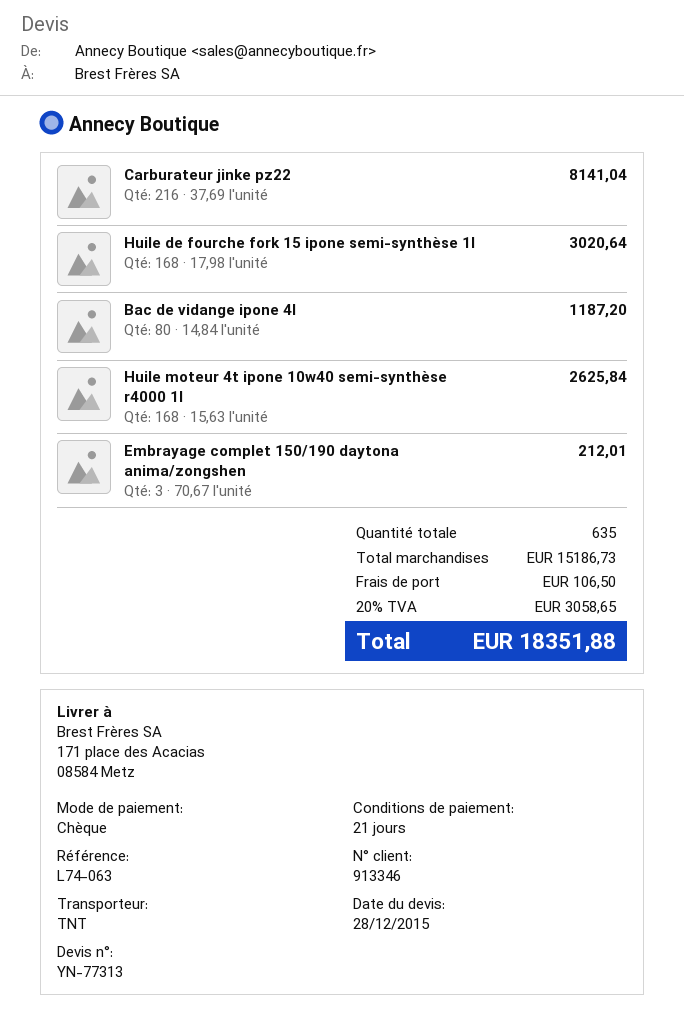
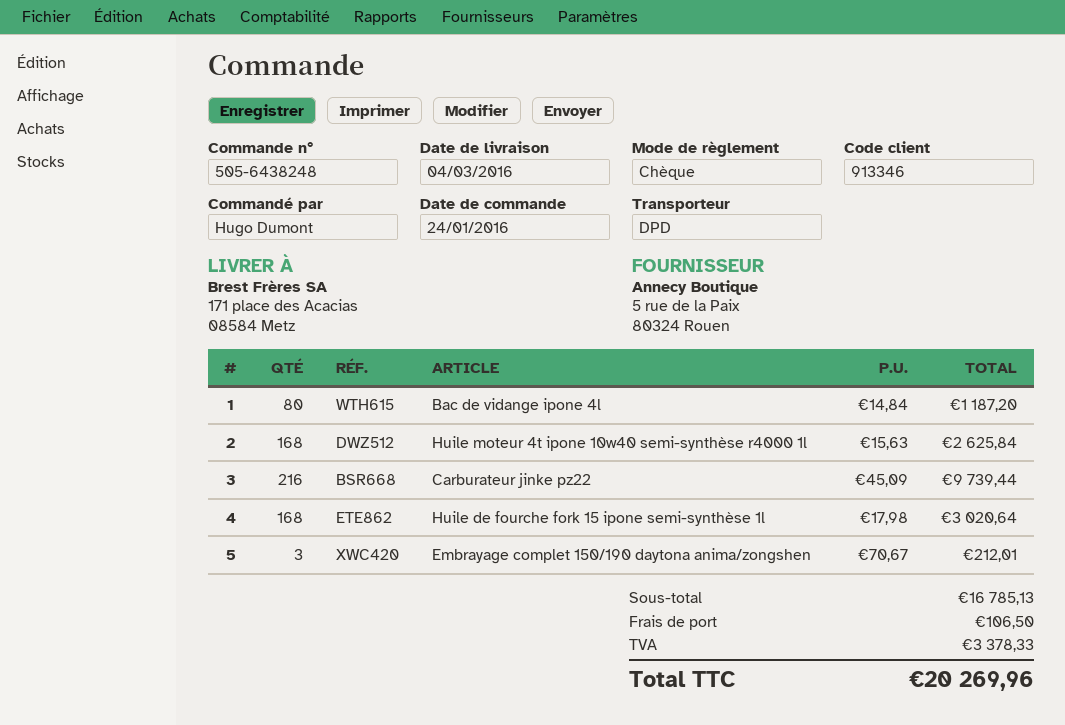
shipping method: TNT -> DPD
Carburateur jinke pz22: 216 x 37.69 = 8141.04 -> 216 x 45.09 = 9739.44
subtotal: 15186.73 -> 16785.13
tax: 3058.65 -> 3378.33
total: 18351.88 -> 20269.96

